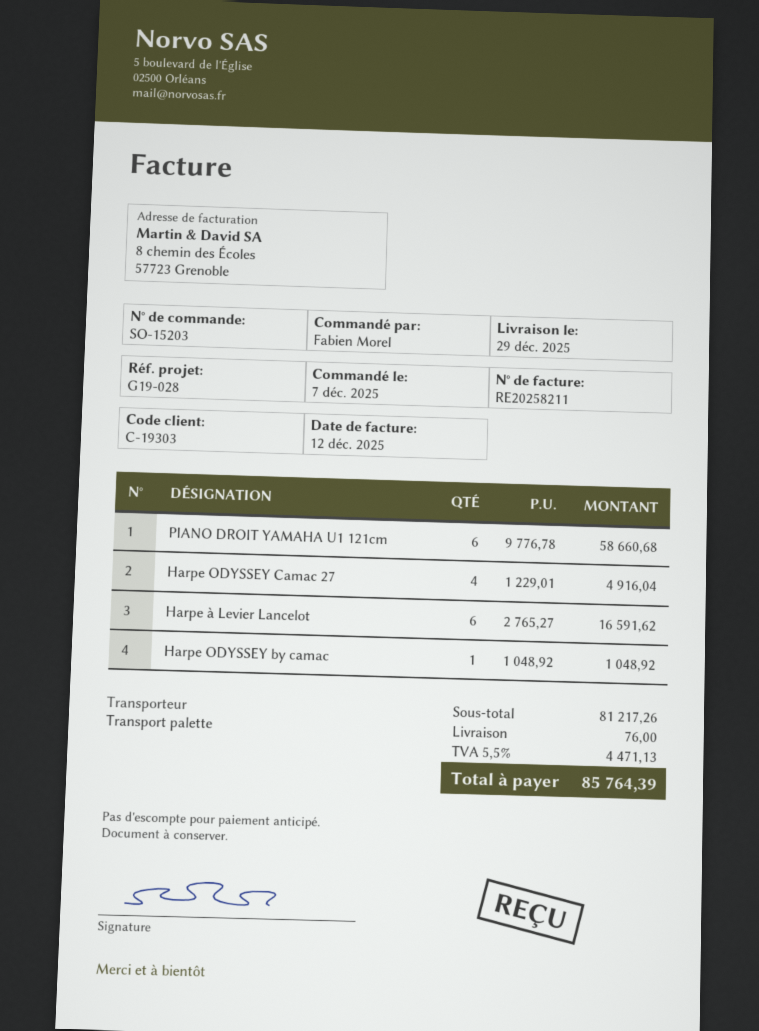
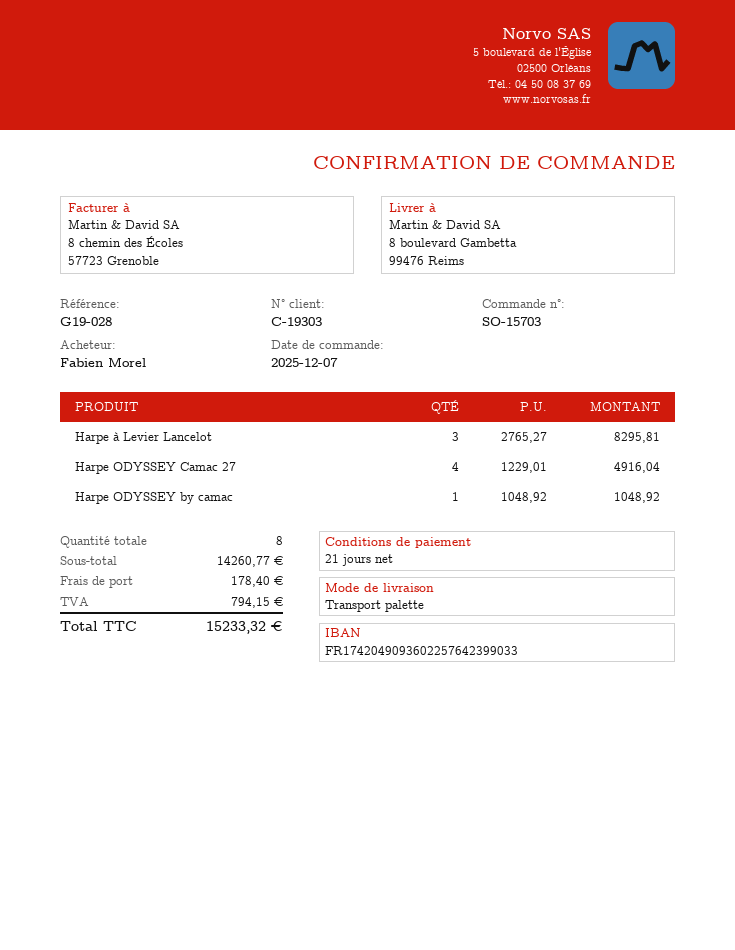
order number: SO-15203 -> SO-15703
PIANO DROIT YAMAHA U1 121cm: 6 x 9776.78 = 58660.68 -> none
Harpe à Levier Lancelot: 6 x 2765.27 = 16591.62 -> 3 x 2765.27 = 8295.81
subtotal: 81217.26 -> 14260.77
shipping: 76.00 -> 178.40
tax: 4471.13 -> 794.15
total: 85764.39 -> 15233.32

